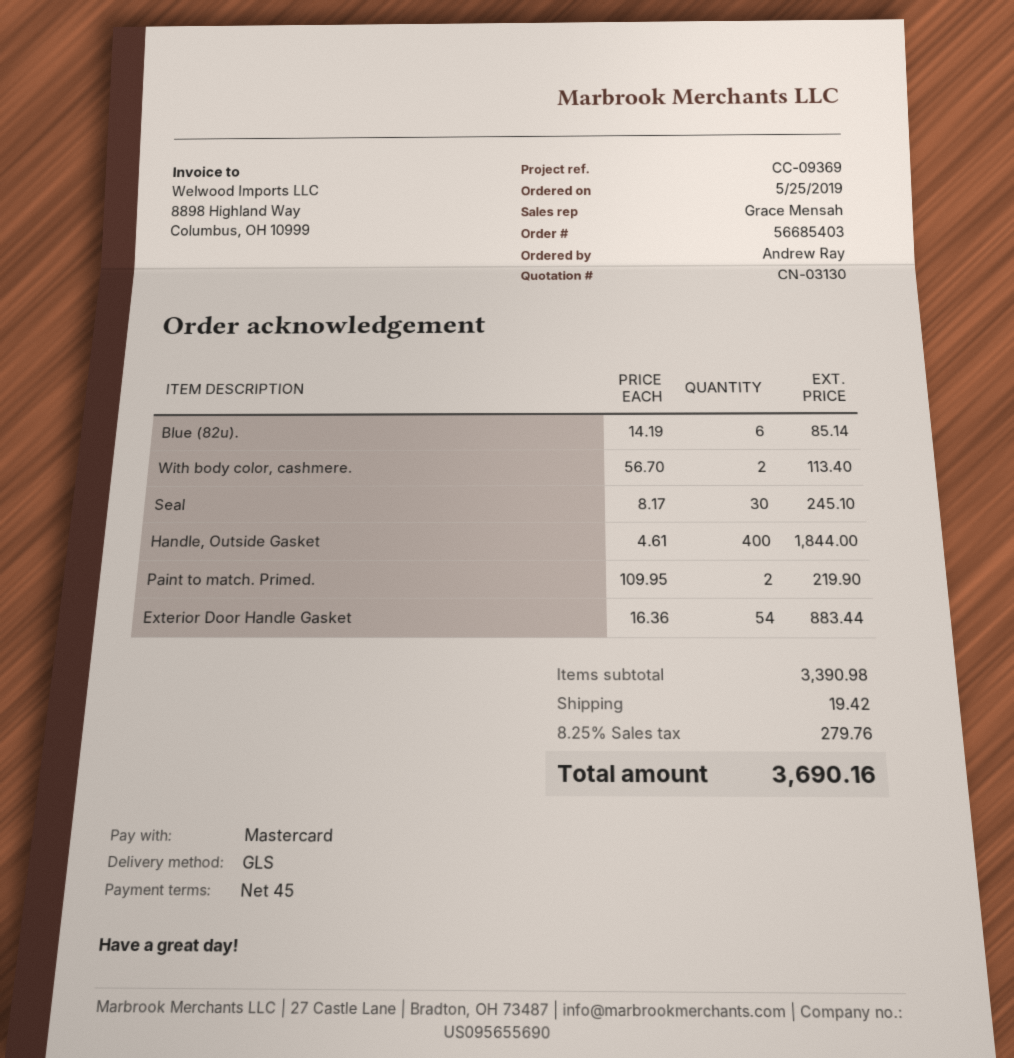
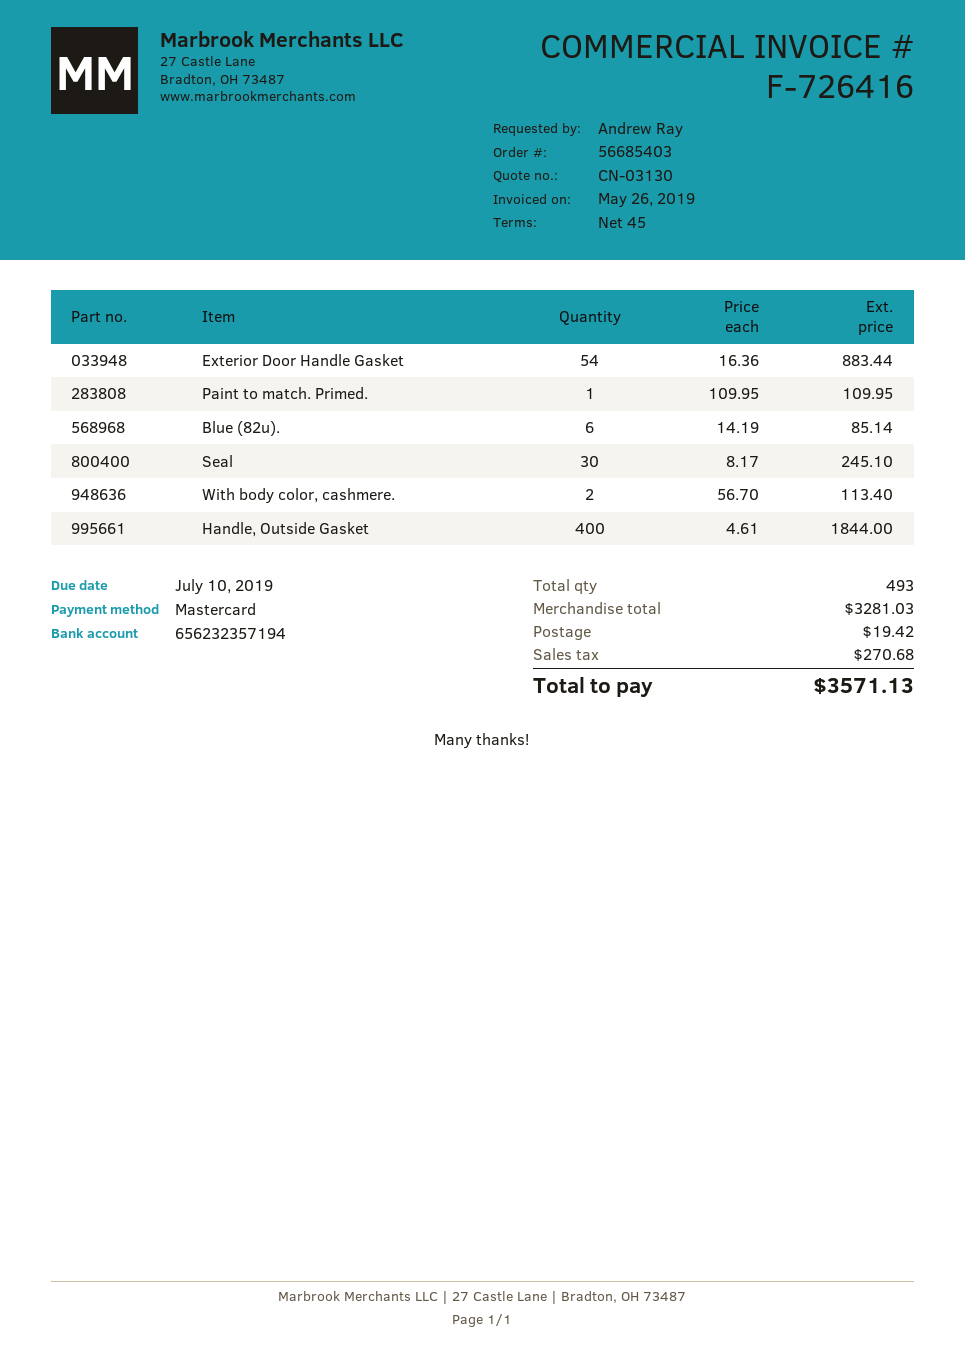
Paint to match. Primed.: 2 x 109.95 = 219.90 -> 1 x 109.95 = 109.95
subtotal: 3390.98 -> 3281.03
tax: 279.76 -> 270.68
total: 3690.16 -> 3571.13

